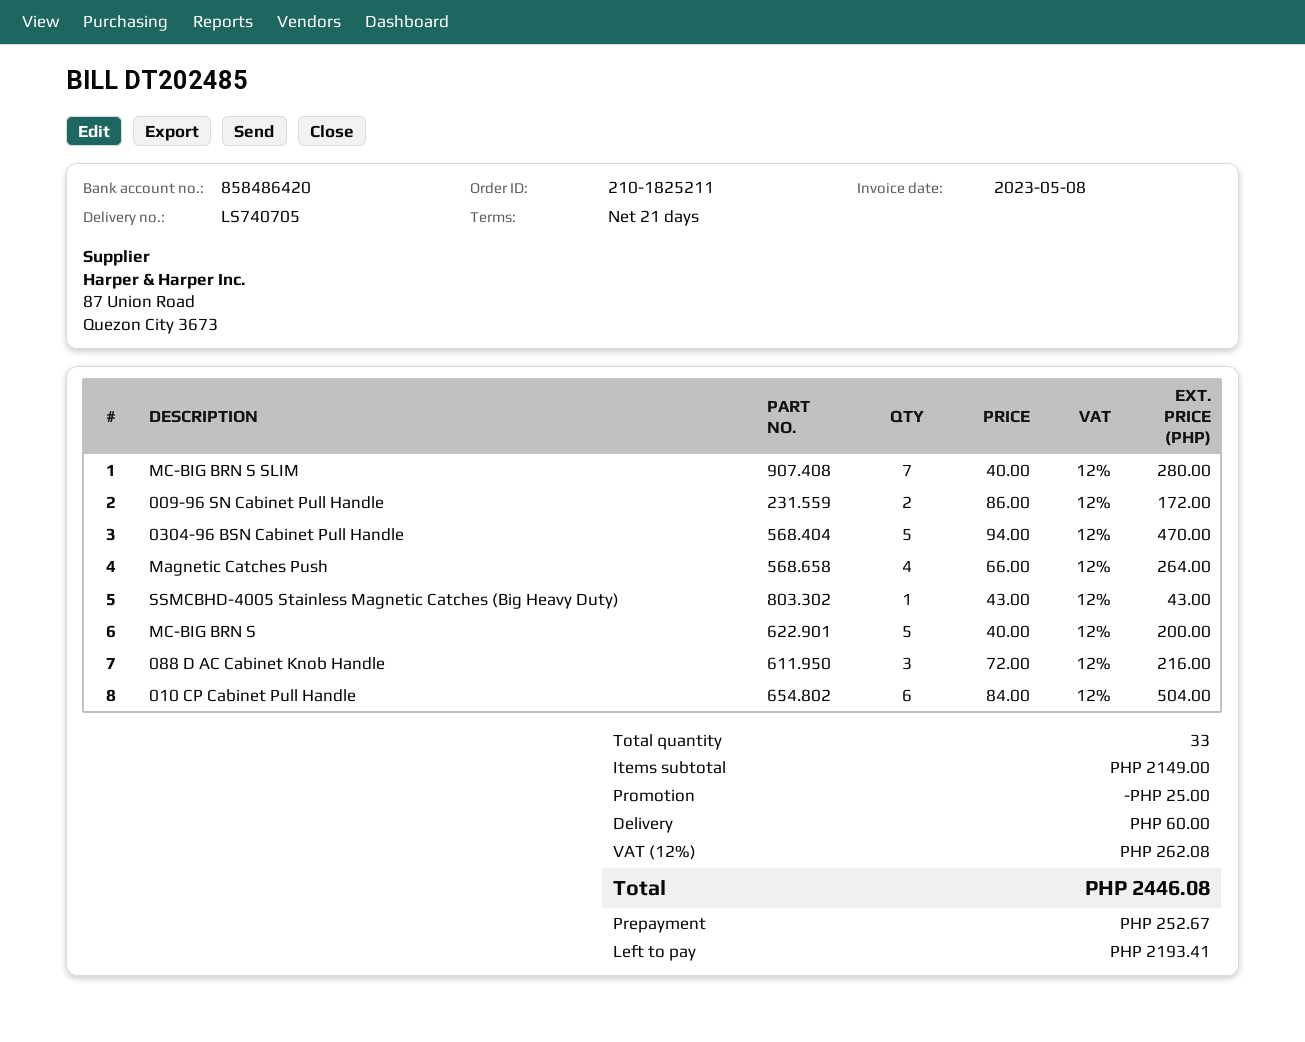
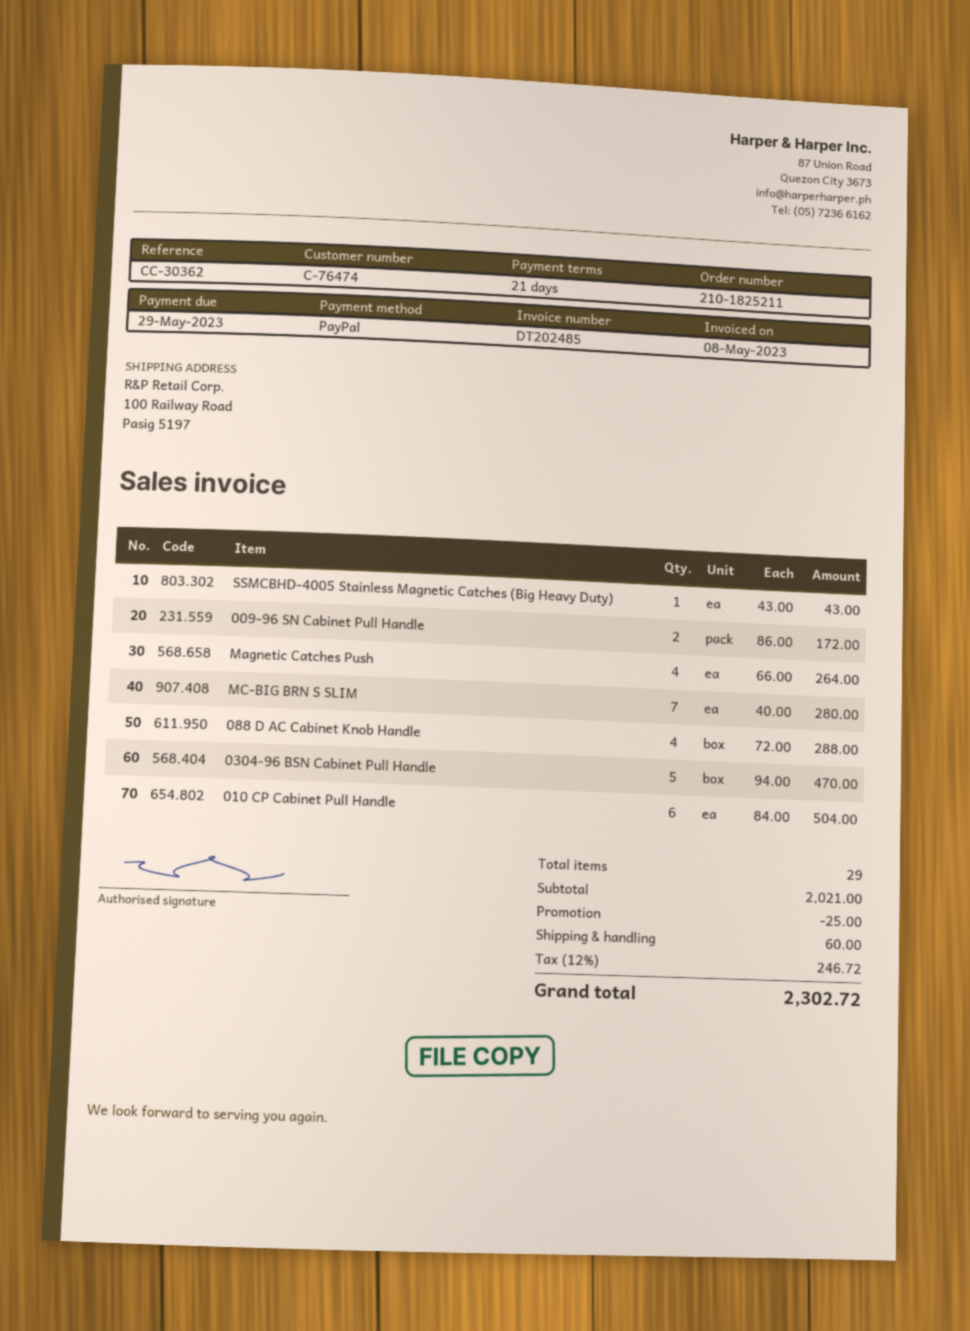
MC-BIG BRN S: 5 x 40.00 = 200.00 -> none
088 D AC Cabinet Knob Handle: 3 x 72.00 = 216.00 -> 4 x 72.00 = 288.00
total quantity: 33 -> 29
subtotal: 2149.00 -> 2021.00
tax: 12% = 262.08 -> 12% = 246.72
total: 2446.08 -> 2302.72

